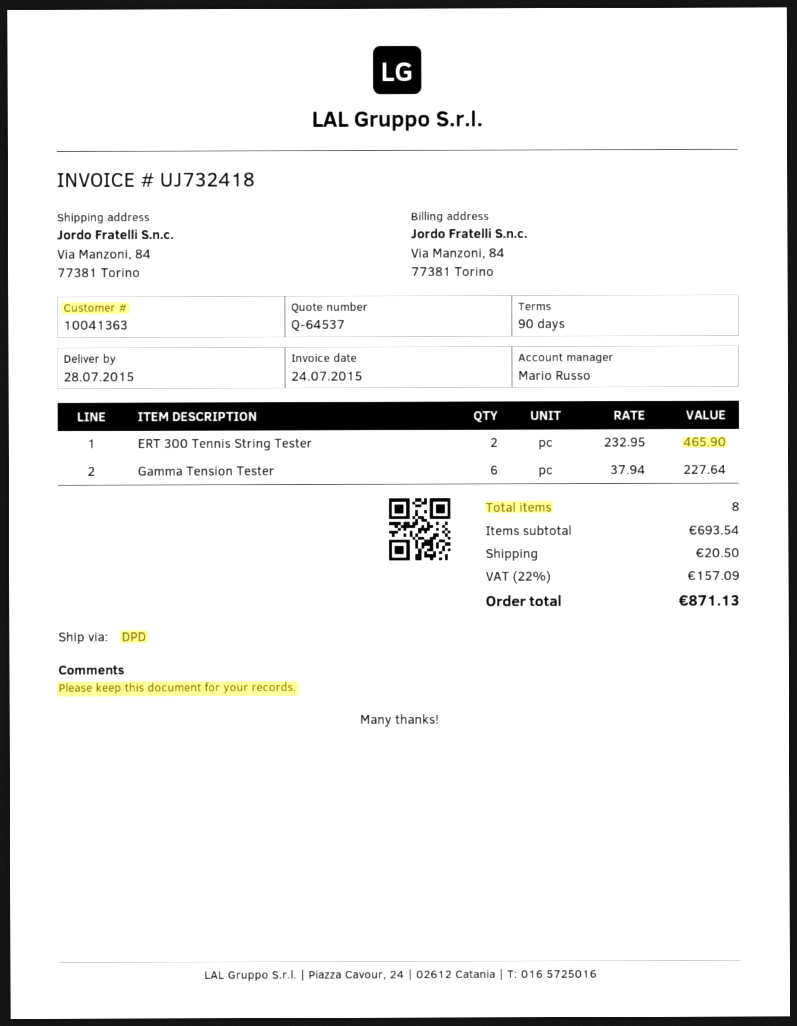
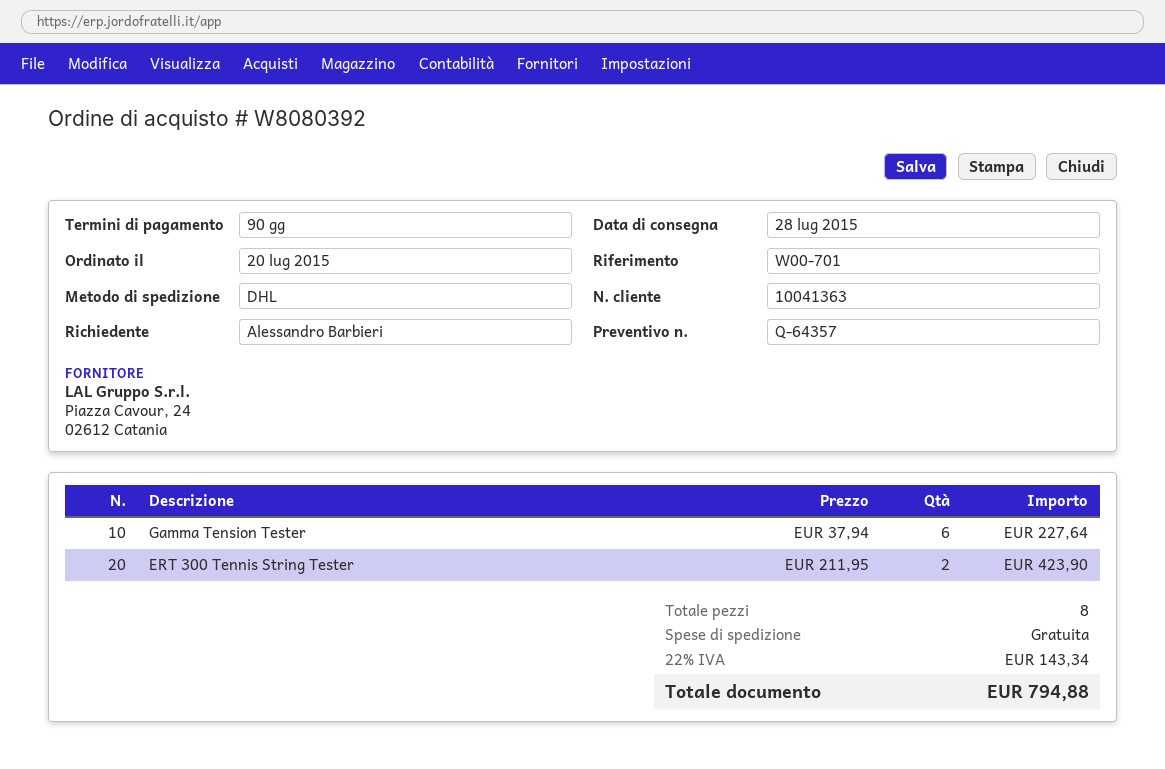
quote number: Q-64537 -> Q-64357
shipping method: DPD -> DHL
ERT 300 Tennis String Tester: 2 x 232.95 = 465.90 -> 2 x 211.95 = 423.90
shipping: 20.50 -> 0.00
tax: 22% = 157.09 -> 22% = 143.34
total: 871.13 -> 794.88

